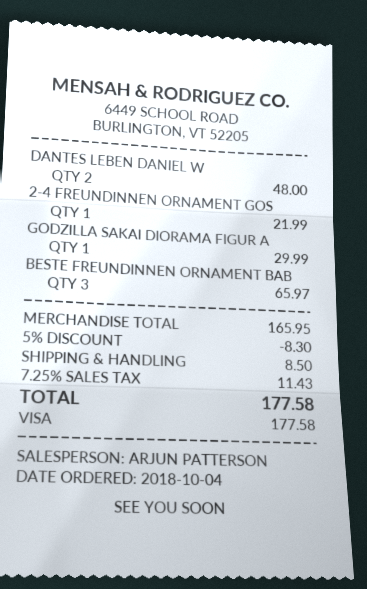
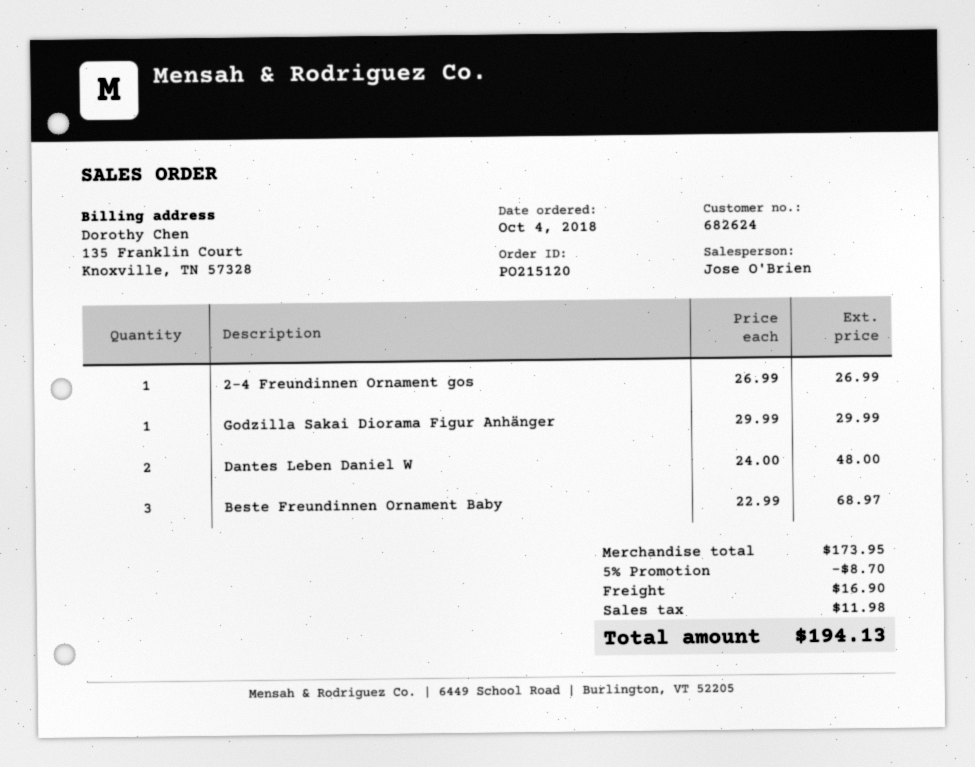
sales rep: ARJUN PATTERSON -> Jose O'Brien
2-4 FREUNDINNEN ORNAMENT GOS: 1 for 21.99 -> 1 for 26.99
BESTE FREUNDINNEN ORNAMENT BAB: 3 for 65.97 -> 3 for 68.97
subtotal: 165.95 -> 173.95
discount: 5% = 8.30 -> 5% = 8.70
shipping: 8.50 -> 16.90
tax: 11.43 -> 11.98
total: 177.58 -> 194.13

